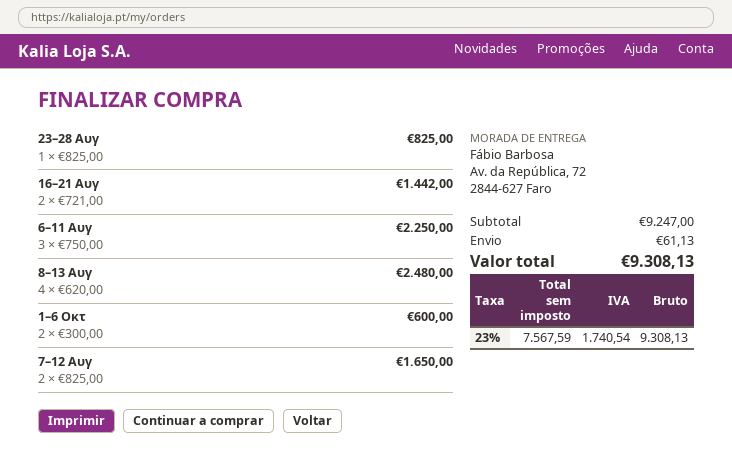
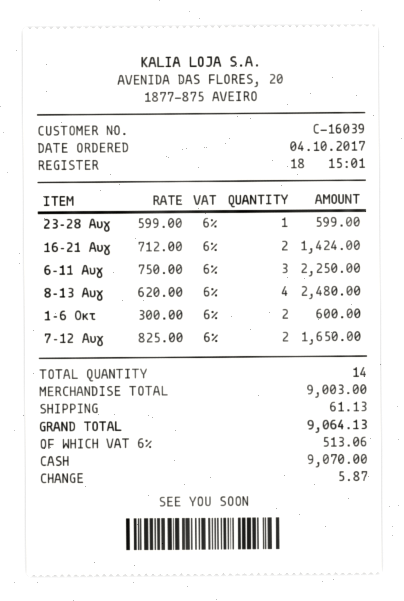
23–28 Αυγ: 1 x 825.00 = 825.00 -> 1 x 599.00 = 599.00
16–21 Αυγ: 2 x 721.00 = 1442.00 -> 2 x 712.00 = 1424.00
subtotal: 9247.00 -> 9003.00
tax: 23% = 1740.54 -> 6% = 513.06
total: 9308.13 -> 9064.13

